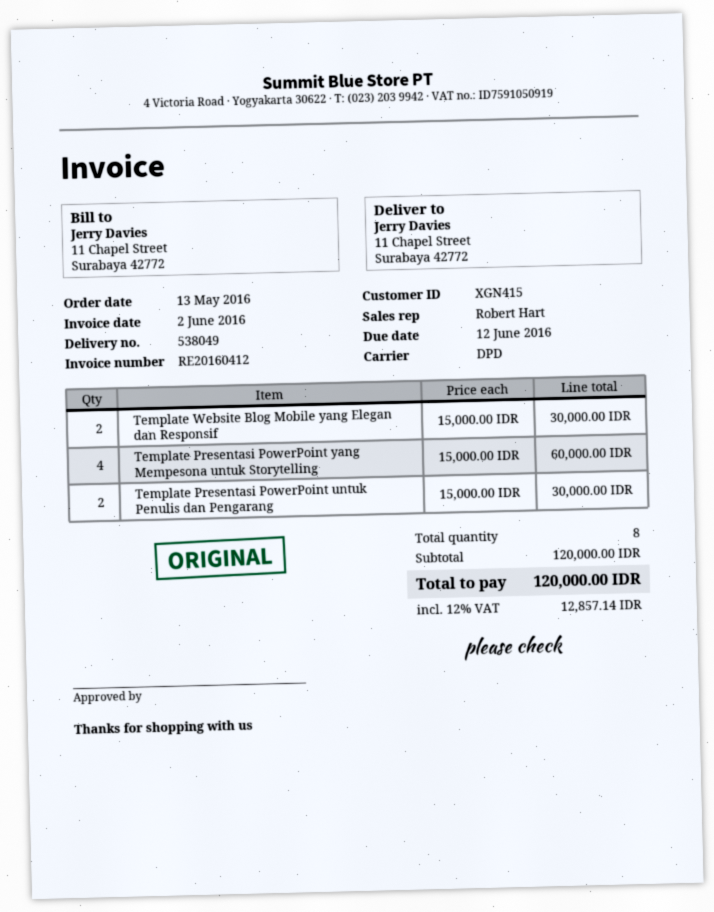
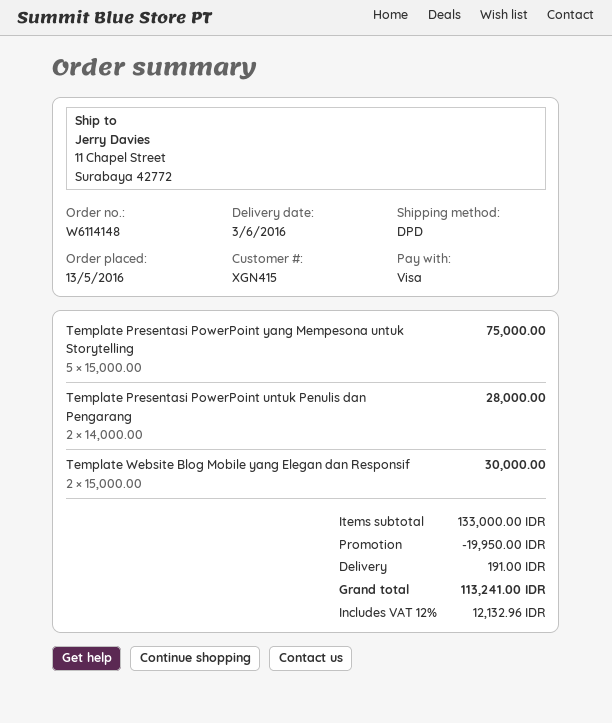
Template Presentasi PowerPoint yang Mempesona untuk Storytelling: 4 x 15000.00 = 60000.00 -> 5 x 15000.00 = 75000.00
Template Presentasi PowerPoint untuk Penulis dan Pengarang: 2 x 15000.00 = 30000.00 -> 2 x 14000.00 = 28000.00
subtotal: 120000.00 -> 133000.00
discount: none -> 19950.00
shipping: none -> 191.00
tax: 12% = 12857.14 -> 12% = 12132.96
total: 120000.00 -> 113241.00

